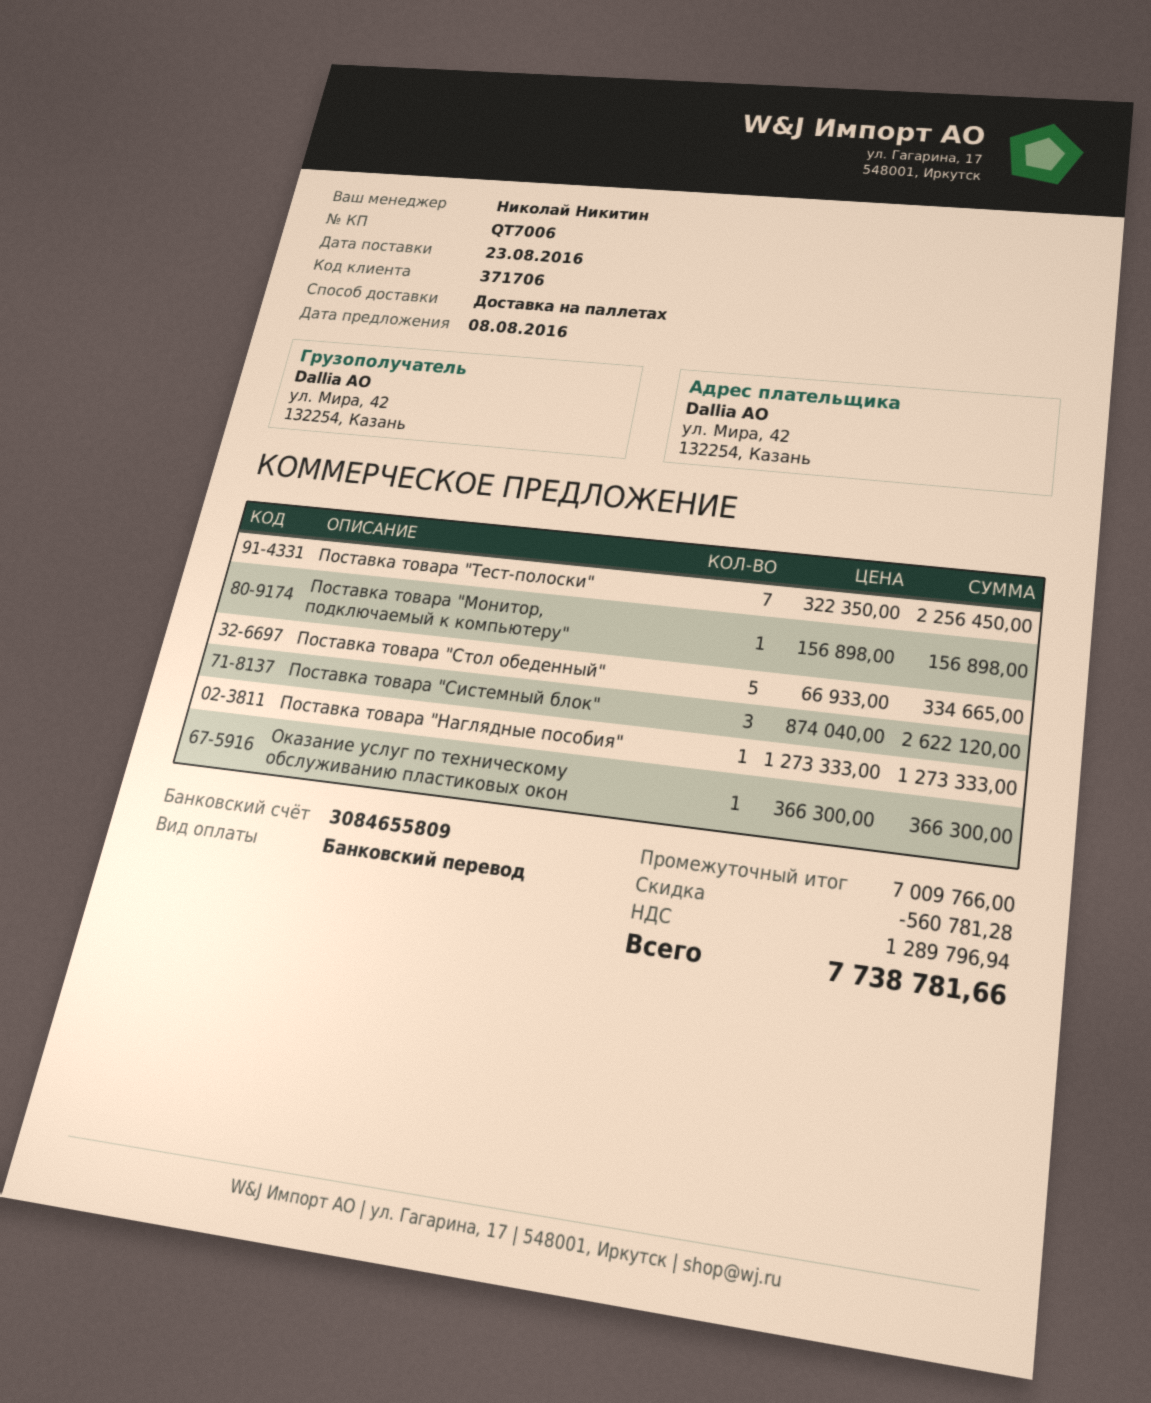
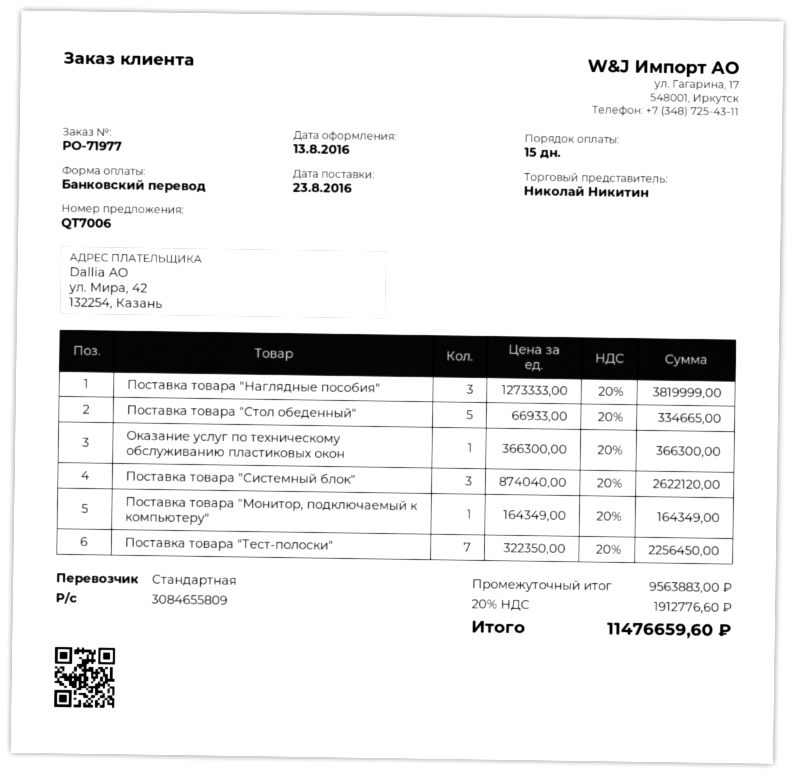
shipping method: pallet freight -> standard
Поставка товара "Монитор, подключаемый к компьютеру": 1 x 156898.00 = 156898.00 -> 1 x 164349.00 = 164349.00
Поставка товара "Наглядные пособия": 1 x 1273333.00 = 1273333.00 -> 3 x 1273333.00 = 3819999.00
subtotal: 7009766.00 -> 9563883.00
discount: 560781.28 -> none
tax: 1289796.94 -> 1912776.60
total: 7738781.66 -> 11476659.60

